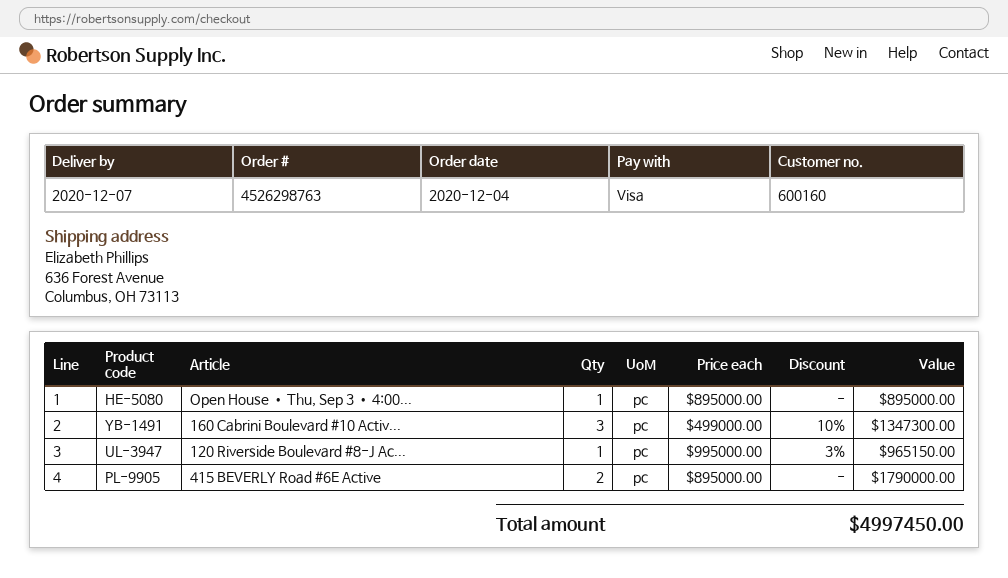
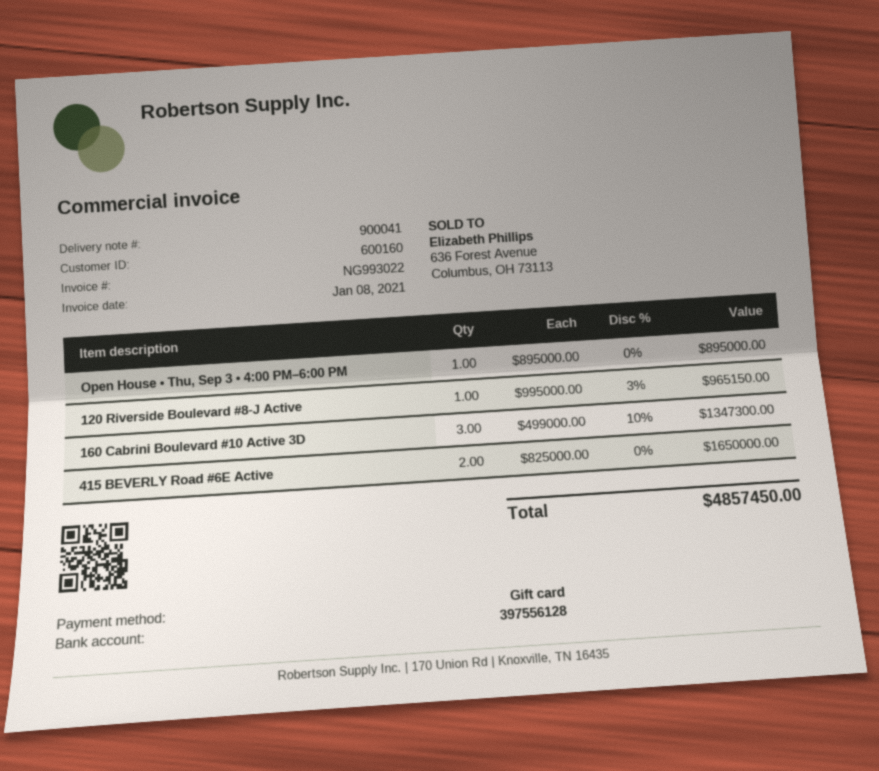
payment method: Visa -> gift card
415 BEVERLY Road #6E Active: 2 x 895000.00 = 1790000.00 -> 2 x 825000.00 = 1650000.00
total: 4997450.00 -> 4857450.00

